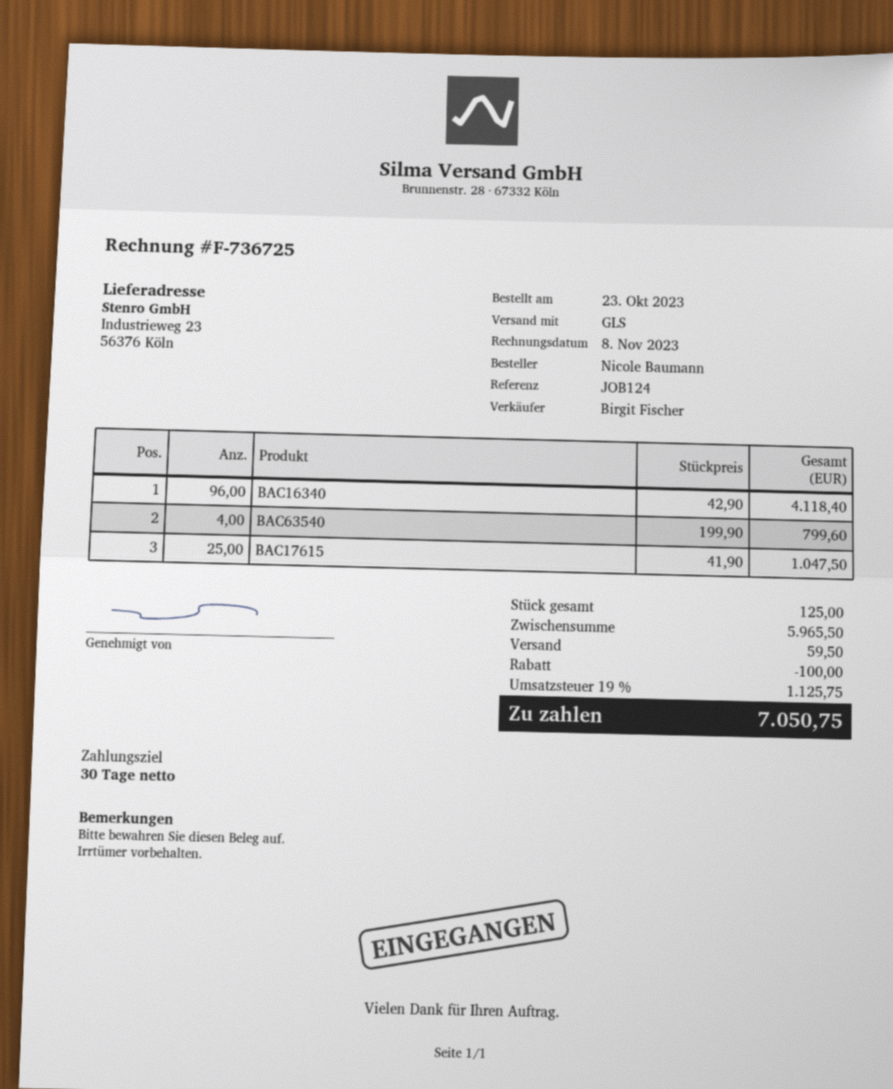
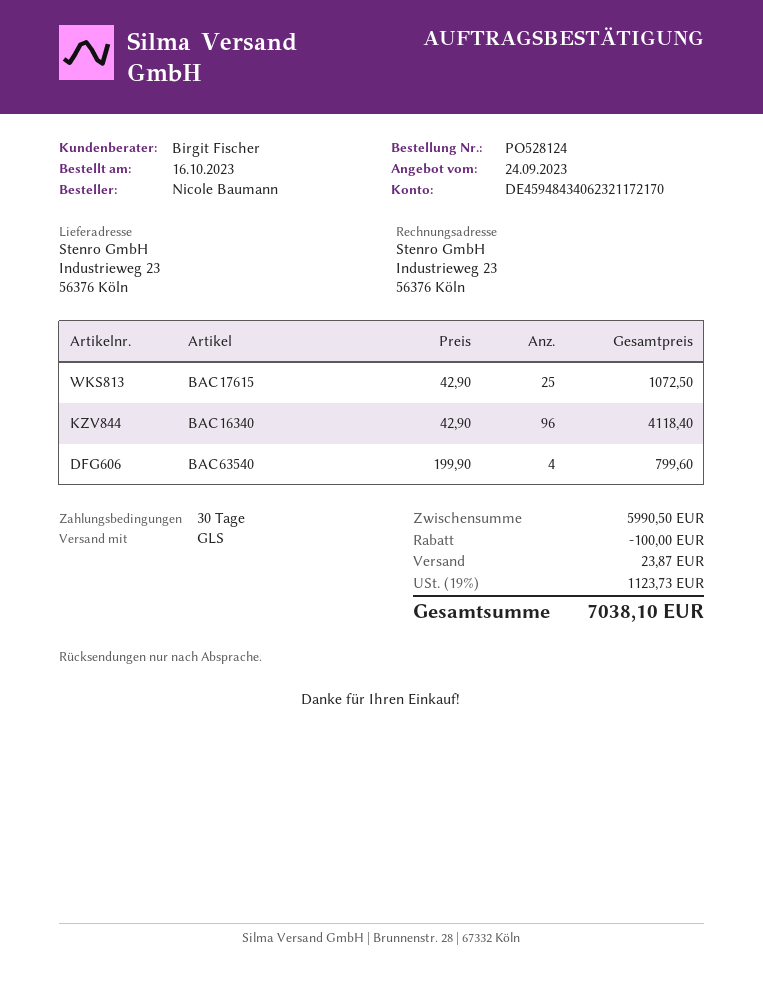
order date: 2023-10-23 -> 2023-10-16
BAC17615: 25 x 41.90 = 1047.50 -> 25 x 42.90 = 1072.50
subtotal: 5965.50 -> 5990.50
shipping: 59.50 -> 23.87
tax: 19% = 1125.75 -> 19% = 1123.73
total: 7050.75 -> 7038.10

